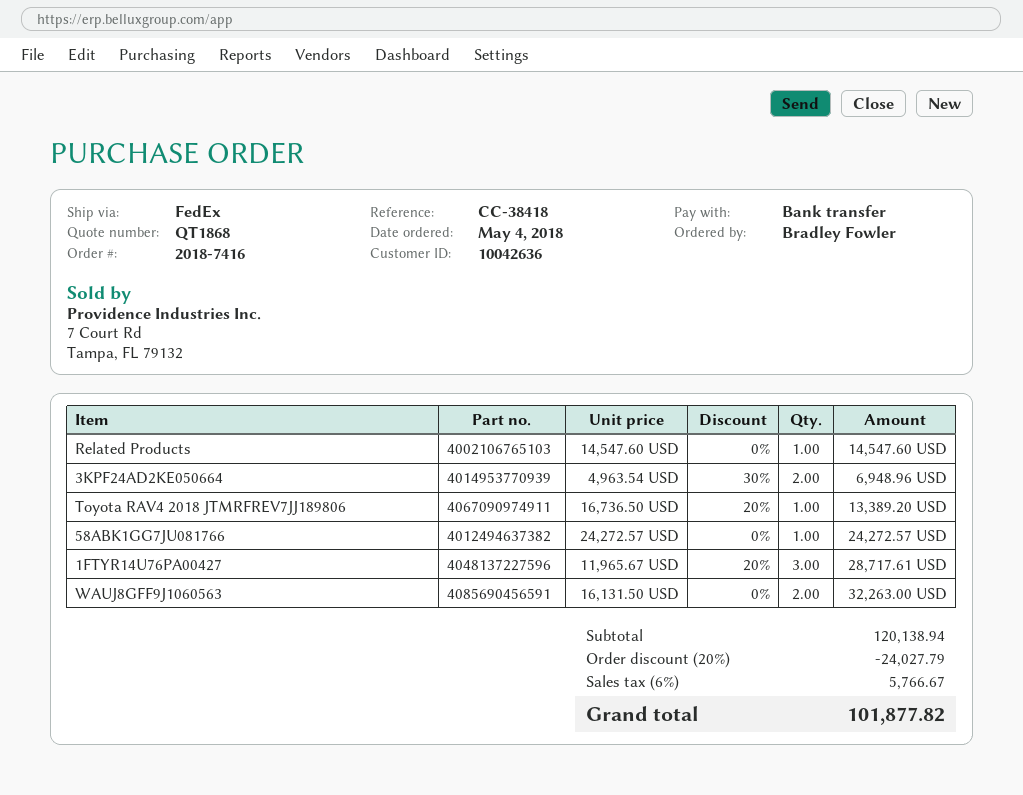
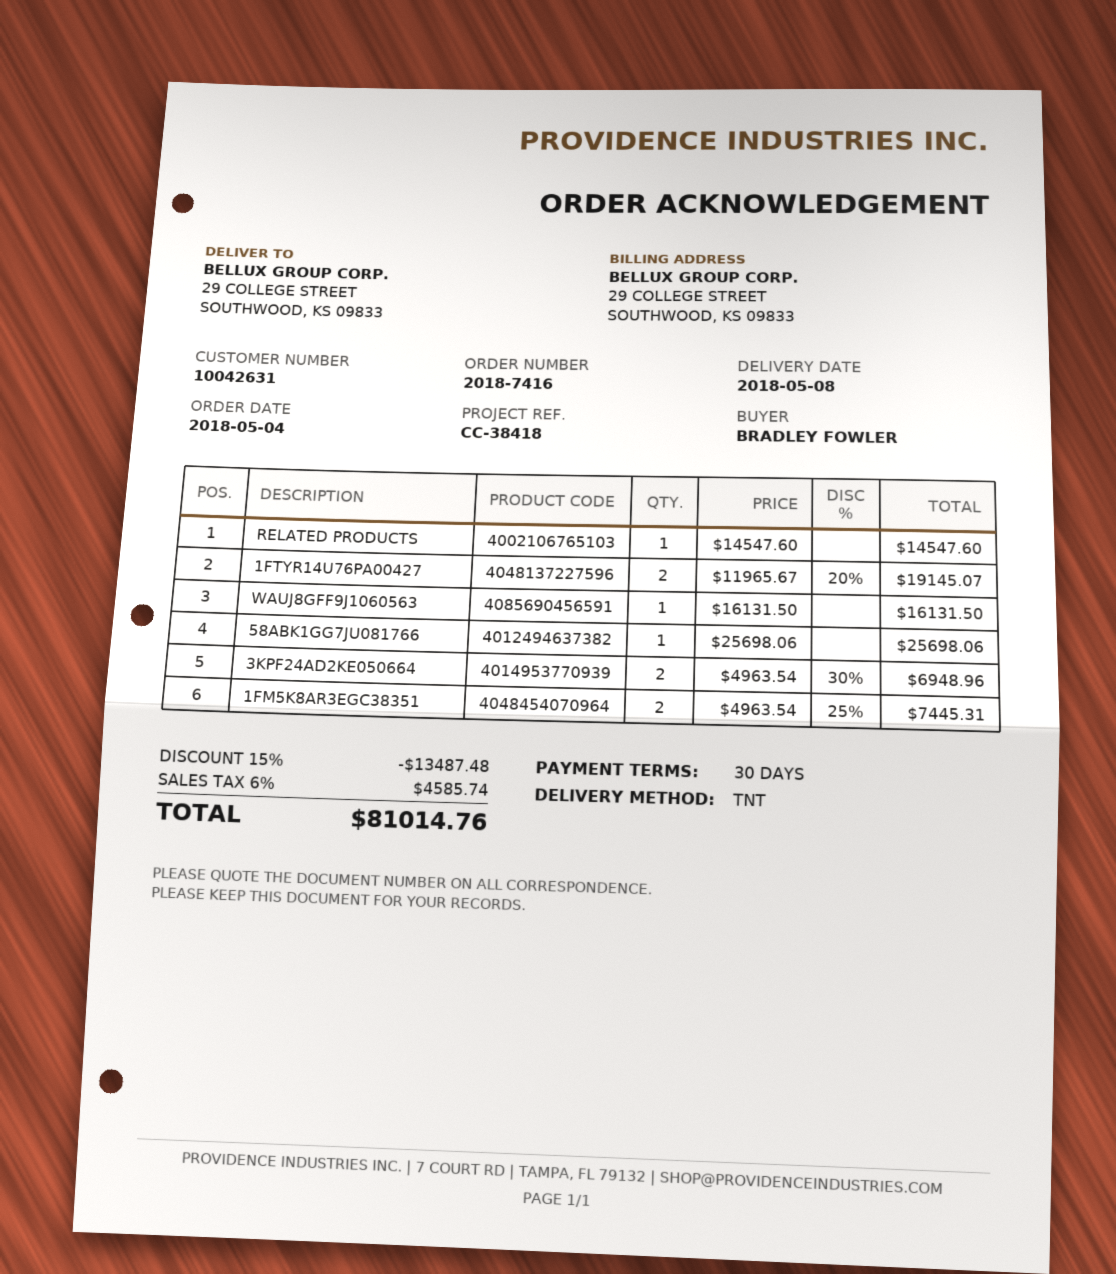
customer number: 10042636 -> 10042631
shipping method: FedEx -> TNT
Toyota RAV4 2018 JTMRFREV7JJ189806: 1 x 16736.50 - 20% = 13389.20 -> none
58ABK1GG7JU081766: 1 x 24272.57 = 24272.57 -> 1 x 25698.06 = 25698.06
1FTYR14U76PA00427: 3 x 11965.67 - 20% = 28717.61 -> 2 x 11965.67 - 20% = 19145.07
WAUJ8GFF9J1060563: 2 x 16131.50 = 32263.00 -> 1 x 16131.50 = 16131.50
1FM5K8AR3EGC38351: none -> 2 x 4963.54 - 25% = 7445.31
discount: 20% = 24027.79 -> 15% = 13487.48
tax: 6% = 5766.67 -> 6% = 4585.74
total: 101877.82 -> 81014.76

